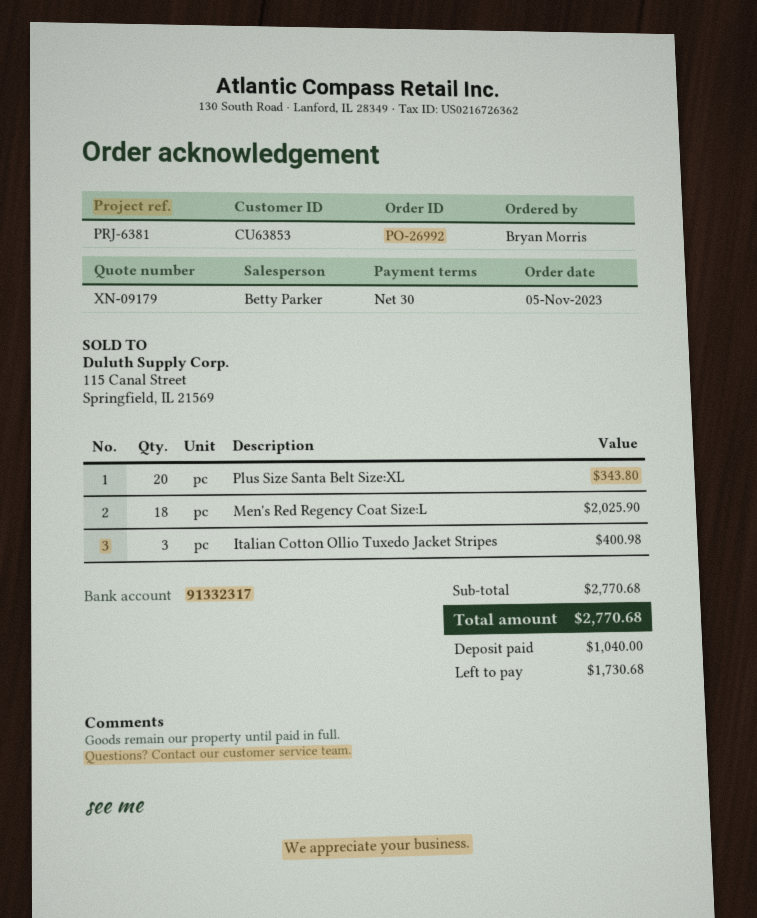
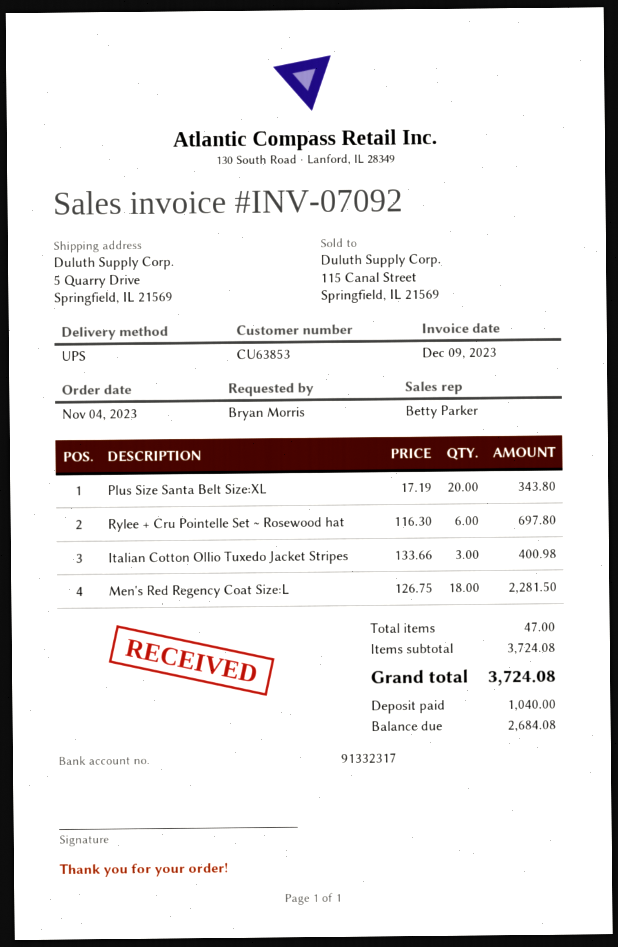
order date: 2023-11-05 -> 2023-11-04
Men's Red Regency Coat Size:L: 18 for 2025.90 -> 18 for 2281.50
Rylee + Cru Pointelle Set ~ Rosewood hat: none -> 6 for 697.80
subtotal: 2770.68 -> 3724.08
total: 2770.68 -> 3724.08
balance: 1730.68 -> 2684.08

